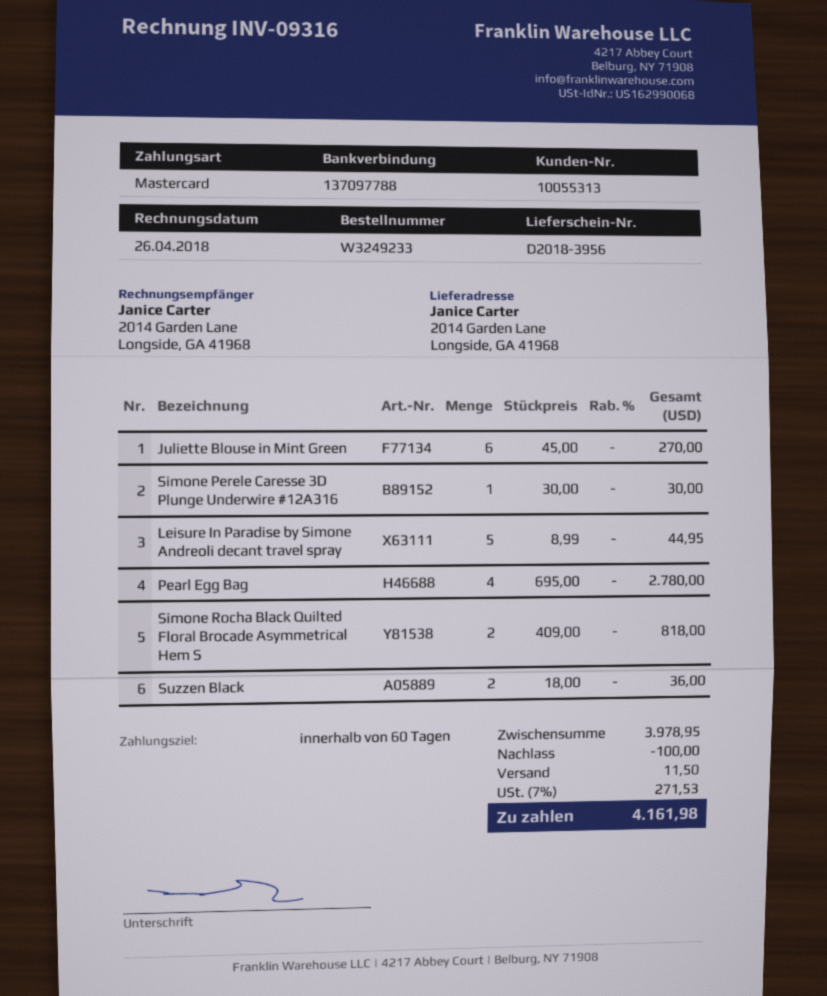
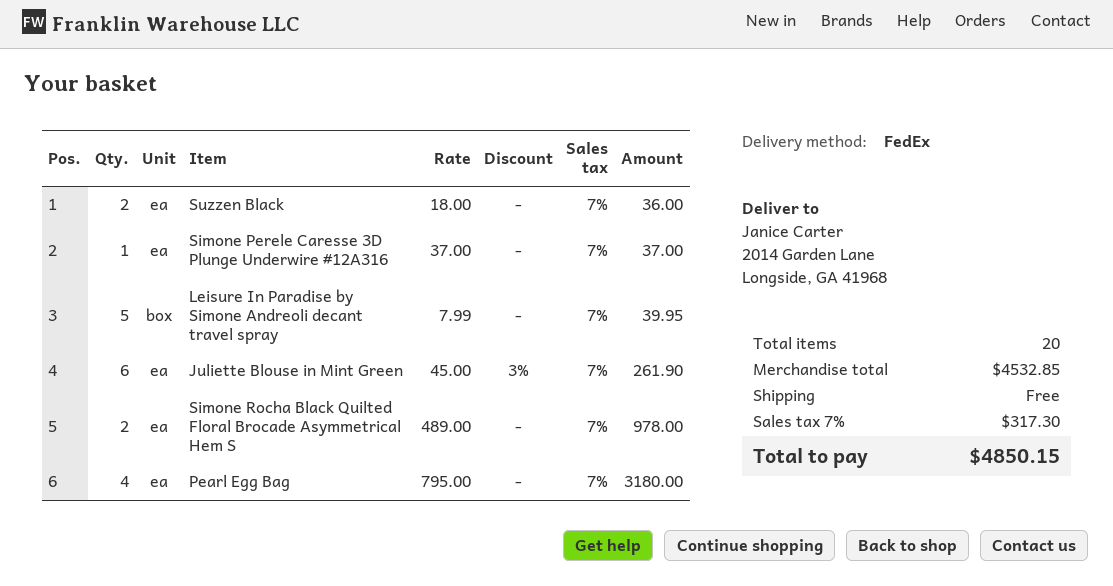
Juliette Blouse in Mint Green: 6 x 45.00 = 270.00 -> 6 x 45.00 - 3% = 261.90
Simone Perele Caresse 3D Plunge Underwire #12A316: 1 x 30.00 = 30.00 -> 1 x 37.00 = 37.00
Leisure In Paradise by Simone Andreoli decant travel spray: 5 x 8.99 = 44.95 -> 5 x 7.99 = 39.95
Pearl Egg Bag: 4 x 695.00 = 2780.00 -> 4 x 795.00 = 3180.00
Simone Rocha Black Quilted Floral Brocade Asymmetrical Hem S: 2 x 409.00 = 818.00 -> 2 x 489.00 = 978.00
subtotal: 3978.95 -> 4532.85
discount: 100.00 -> none
shipping: 11.50 -> 0.00
tax: 7% = 271.53 -> 7% = 317.30
total: 4161.98 -> 4850.15

